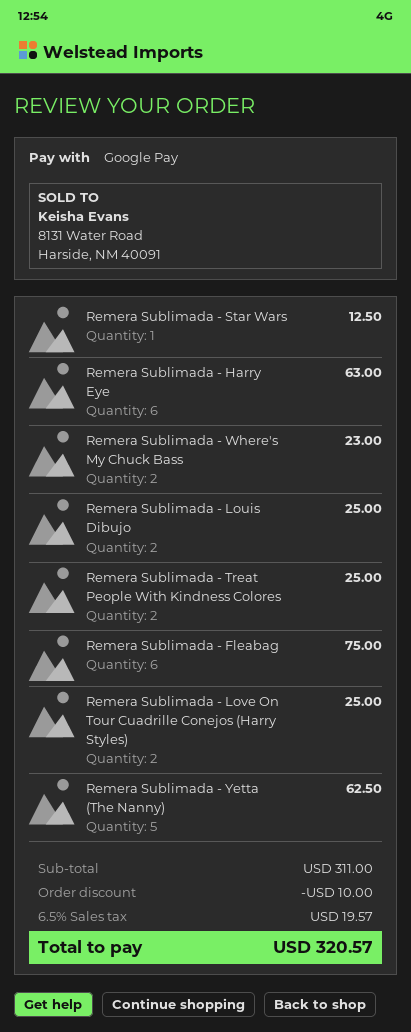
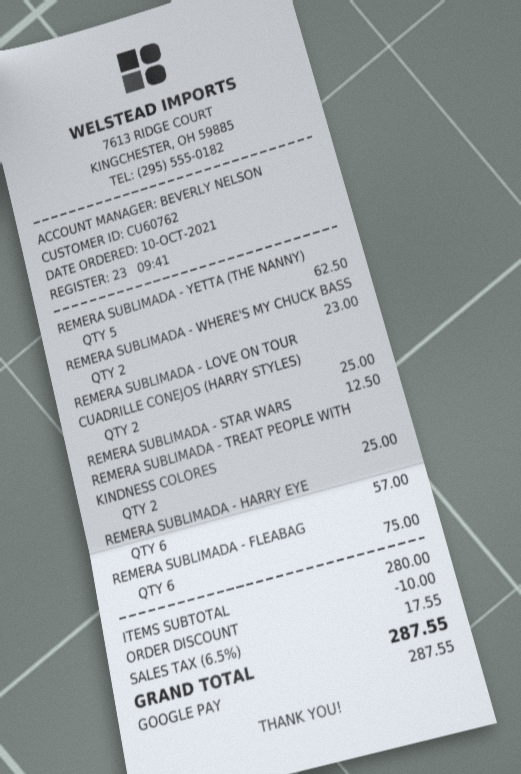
Remera Sublimada - Harry Eye: 6 for 63.00 -> 6 for 57.00
Remera Sublimada - Louis Dibujo: 2 for 25.00 -> none
subtotal: 311.00 -> 280.00
tax: 6.5% = 19.57 -> 6.5% = 17.55
total: 320.57 -> 287.55

